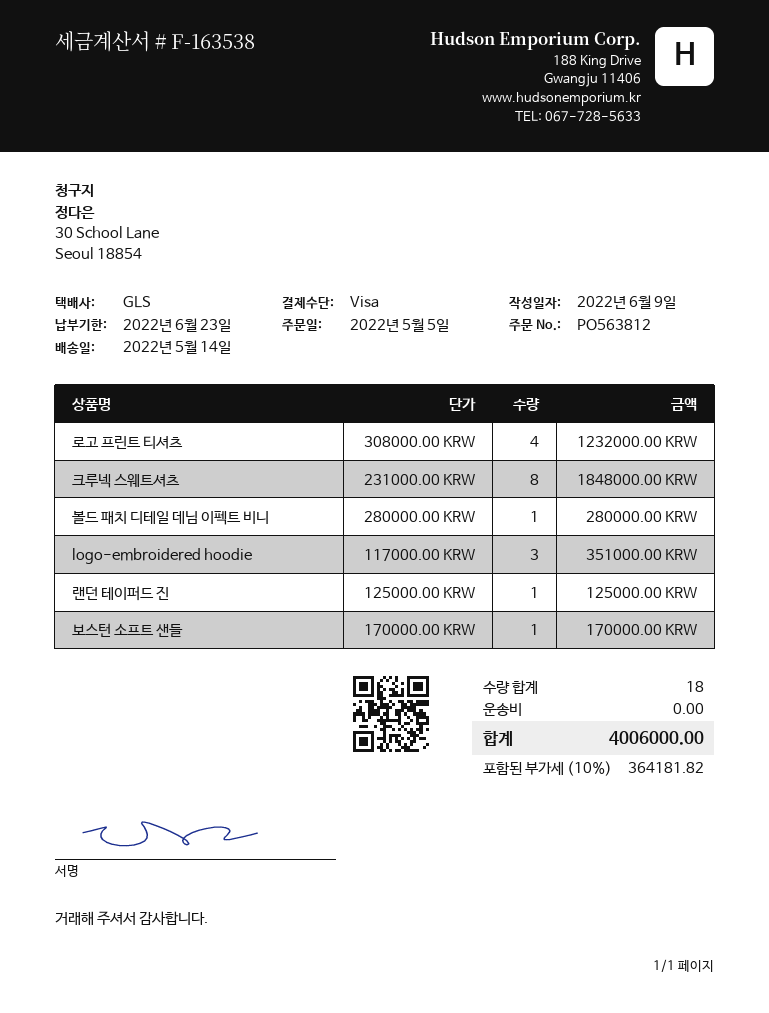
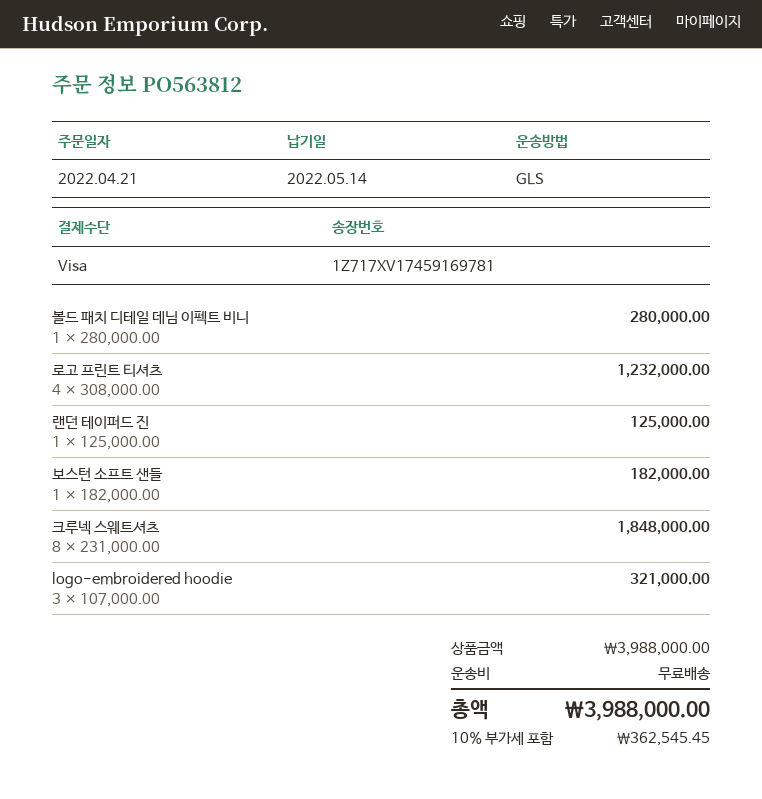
order date: 2022-05-05 -> 2022-04-21
logo-embroidered hoodie: 3 x 117000.00 = 351000.00 -> 3 x 107000.00 = 321000.00
보스턴 소프트 샌들: 1 x 170000.00 = 170000.00 -> 1 x 182000.00 = 182000.00
tax: 10% = 364181.82 -> 10% = 362545.45
total: 4006000.00 -> 3988000.00

